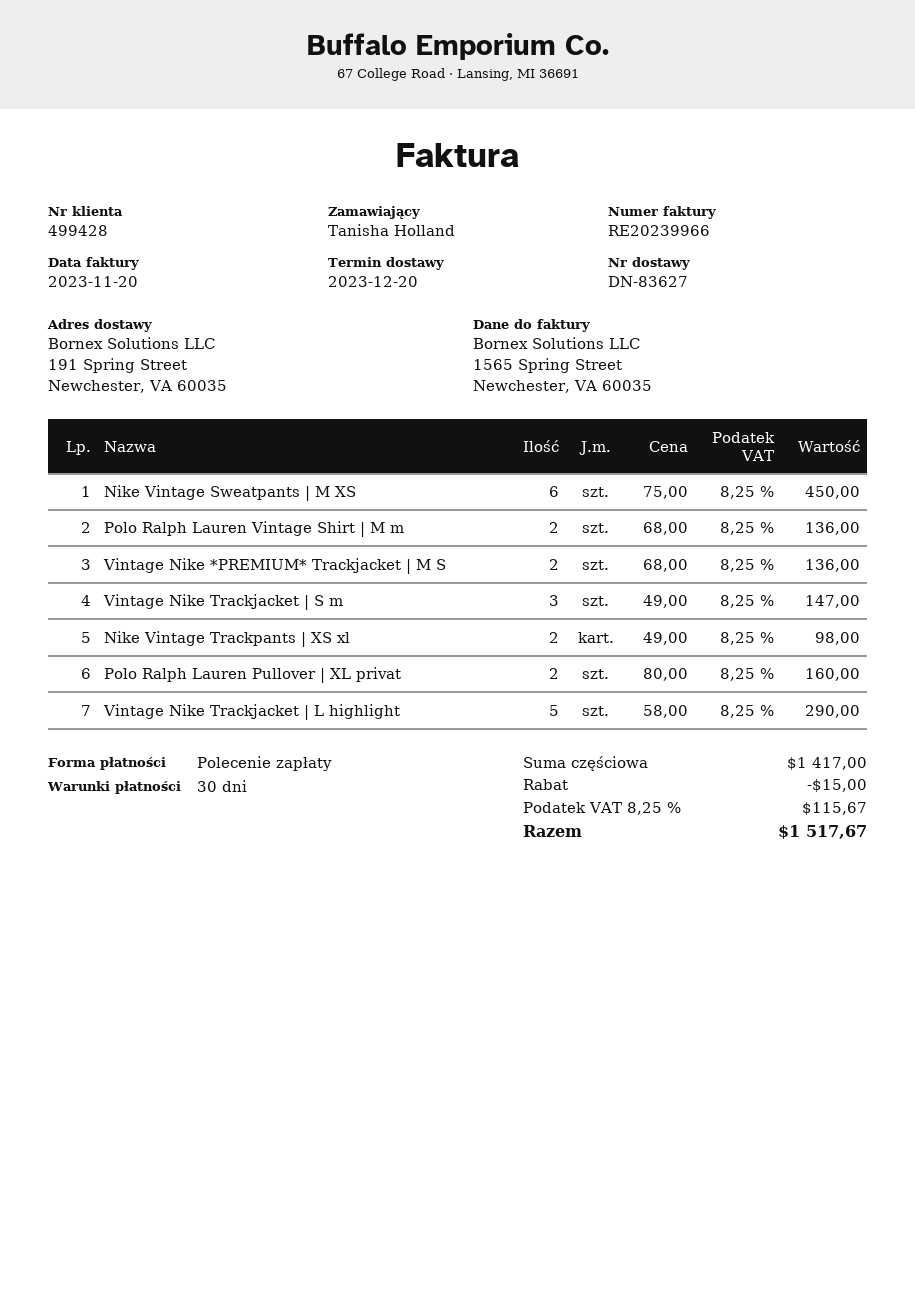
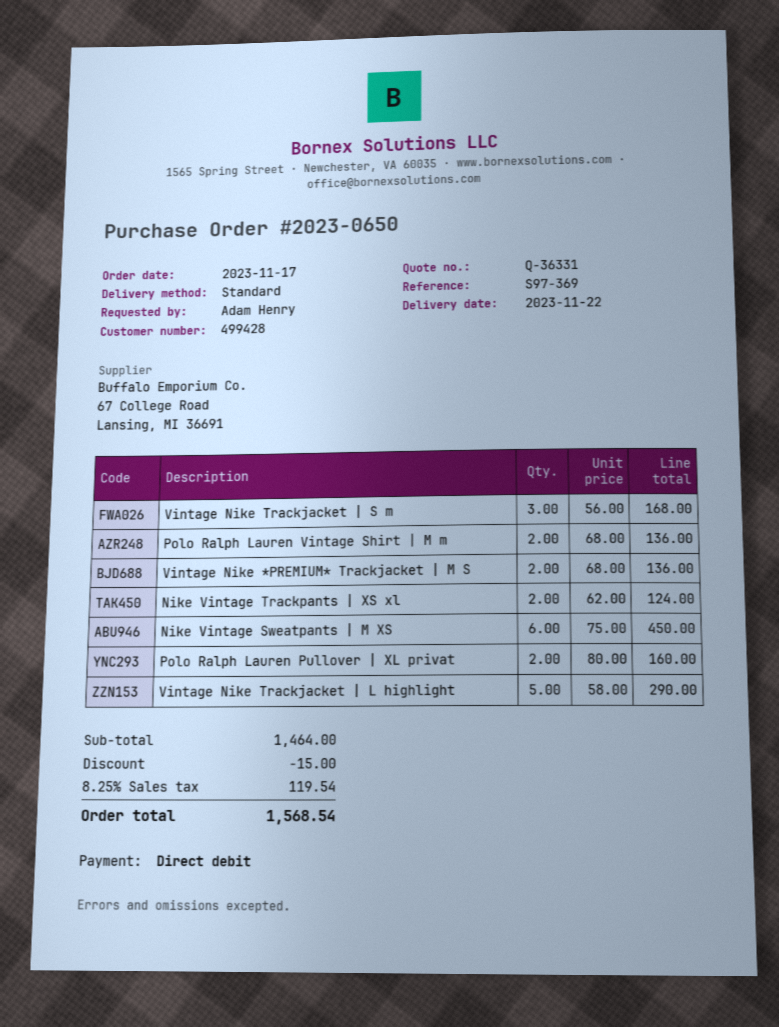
delivery date: 2023-12-20 -> 2023-11-22
ordered by: Tanisha Holland -> Adam Henry
Vintage Nike Trackjacket | S m: 3 x 49.00 = 147.00 -> 3 x 56.00 = 168.00
Nike Vintage Trackpants | XS xl: 2 x 49.00 = 98.00 -> 2 x 62.00 = 124.00
subtotal: 1417.00 -> 1464.00
tax: 8.25% = 115.67 -> 8.25% = 119.54
total: 1517.67 -> 1568.54

